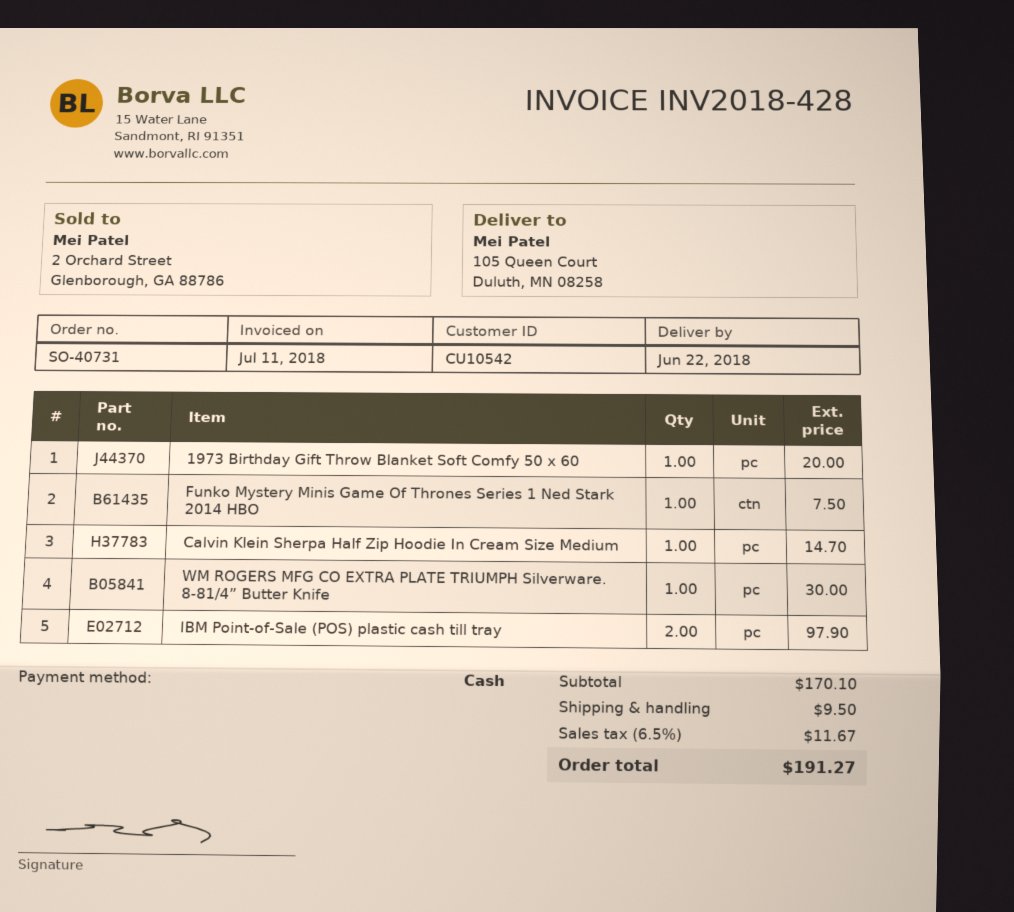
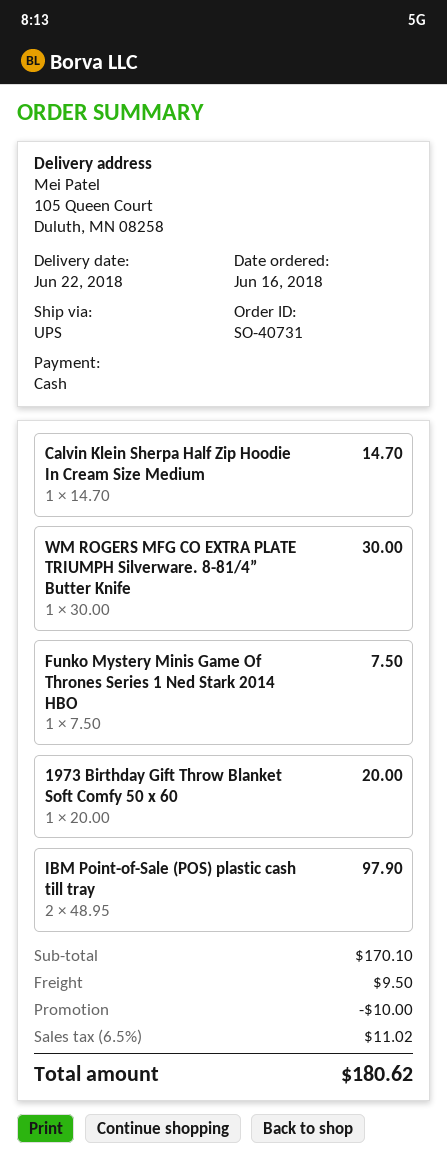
discount: none -> 10.00
tax: 6.5% = 11.67 -> 6.5% = 11.02
total: 191.27 -> 180.62

